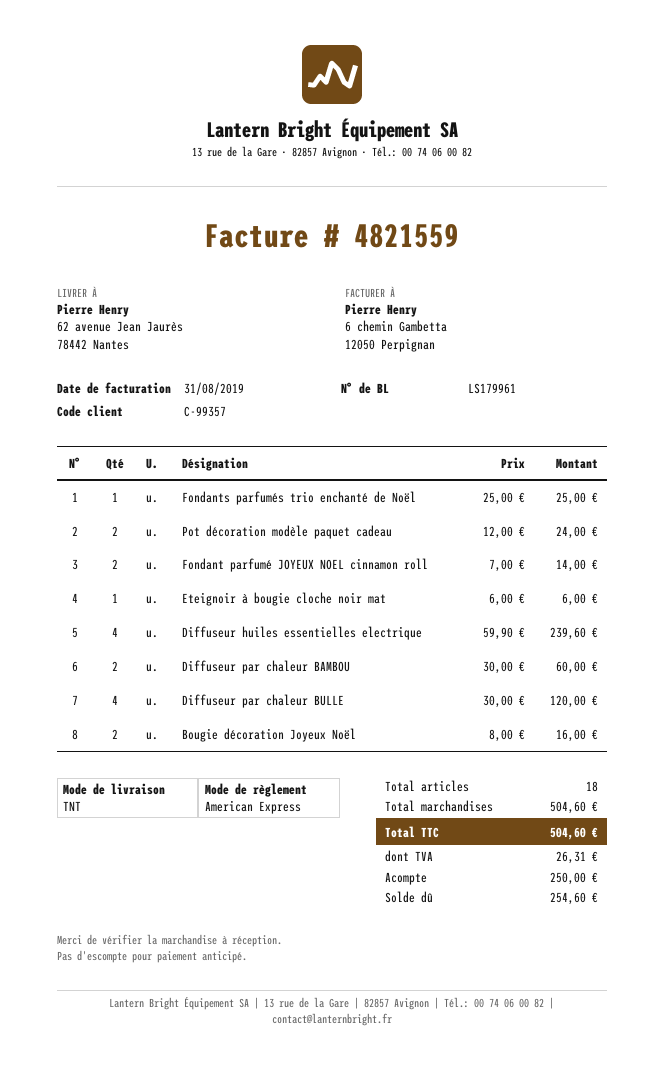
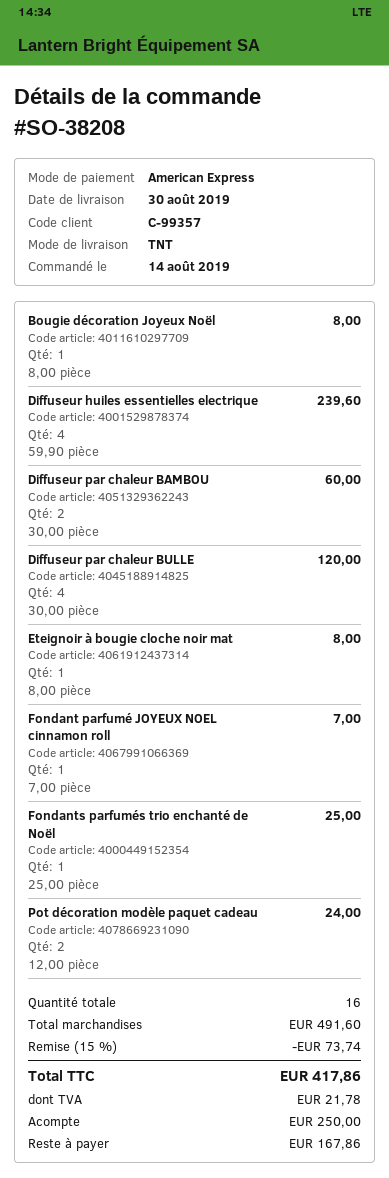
Fondant parfumé JOYEUX NOEL cinnamon roll: 2 x 7.00 = 14.00 -> 1 x 7.00 = 7.00
Eteignoir à bougie cloche noir mat: 1 x 6.00 = 6.00 -> 1 x 8.00 = 8.00
Bougie décoration Joyeux Noël: 2 x 8.00 = 16.00 -> 1 x 8.00 = 8.00
total quantity: 18 -> 16
subtotal: 504.60 -> 491.60
discount: none -> 15% = 73.74
tax: 26.31 -> 21.78
total: 504.60 -> 417.86
balance: 254.60 -> 167.86

